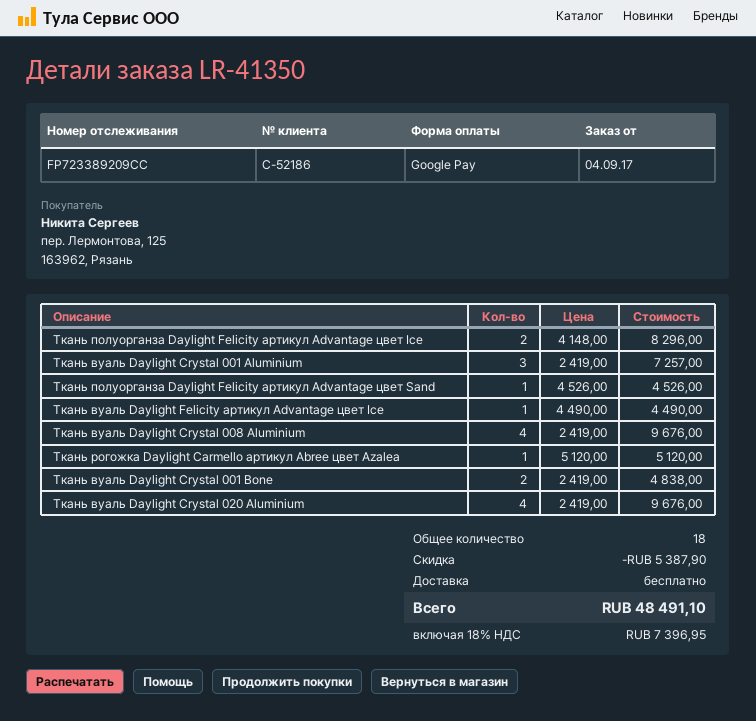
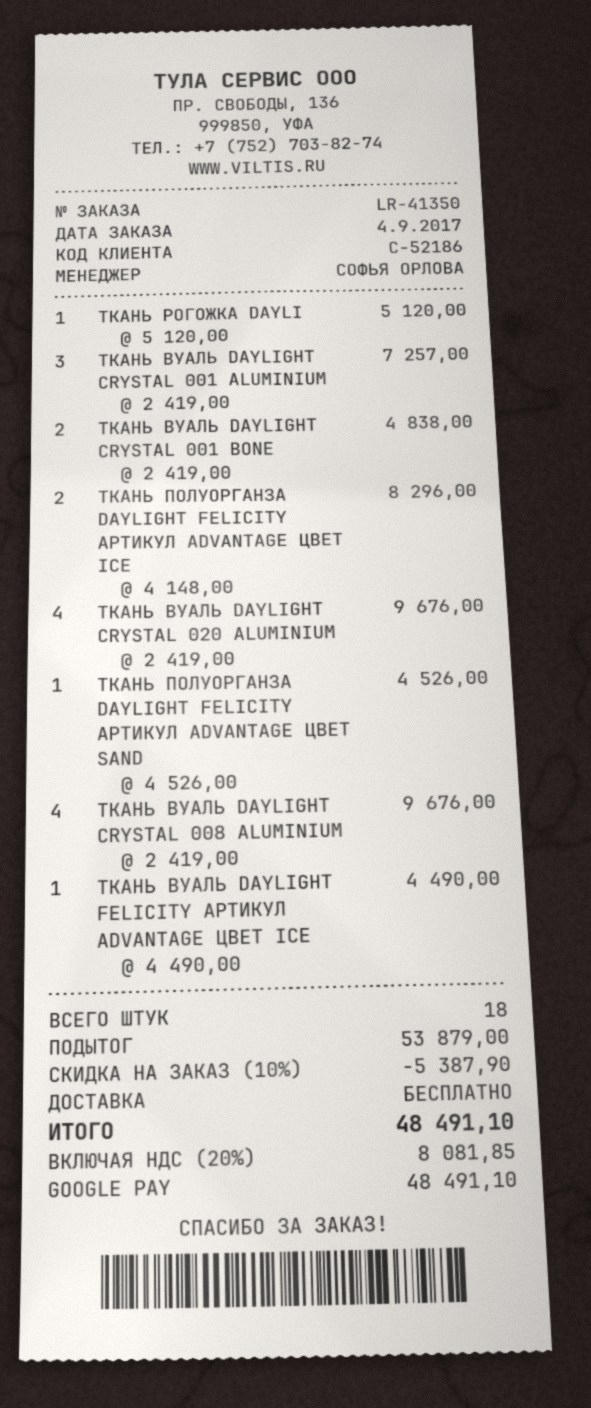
tax: 18% = 7396.95 -> 20% = 8081.85

